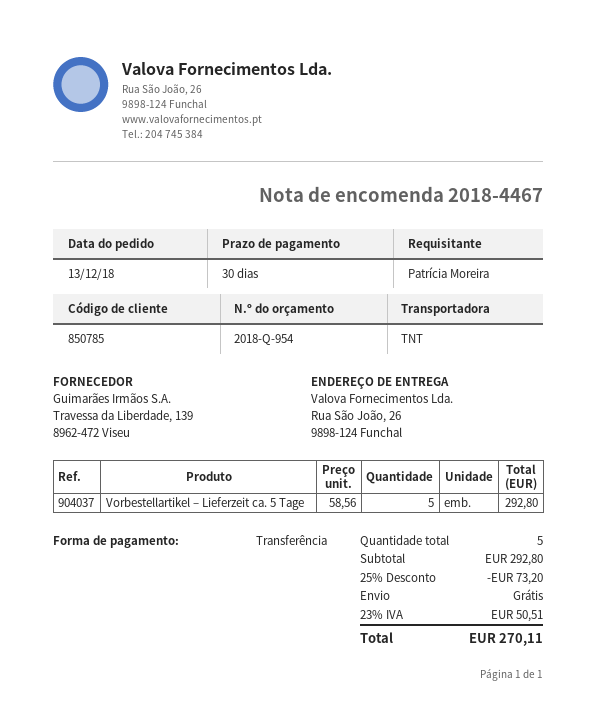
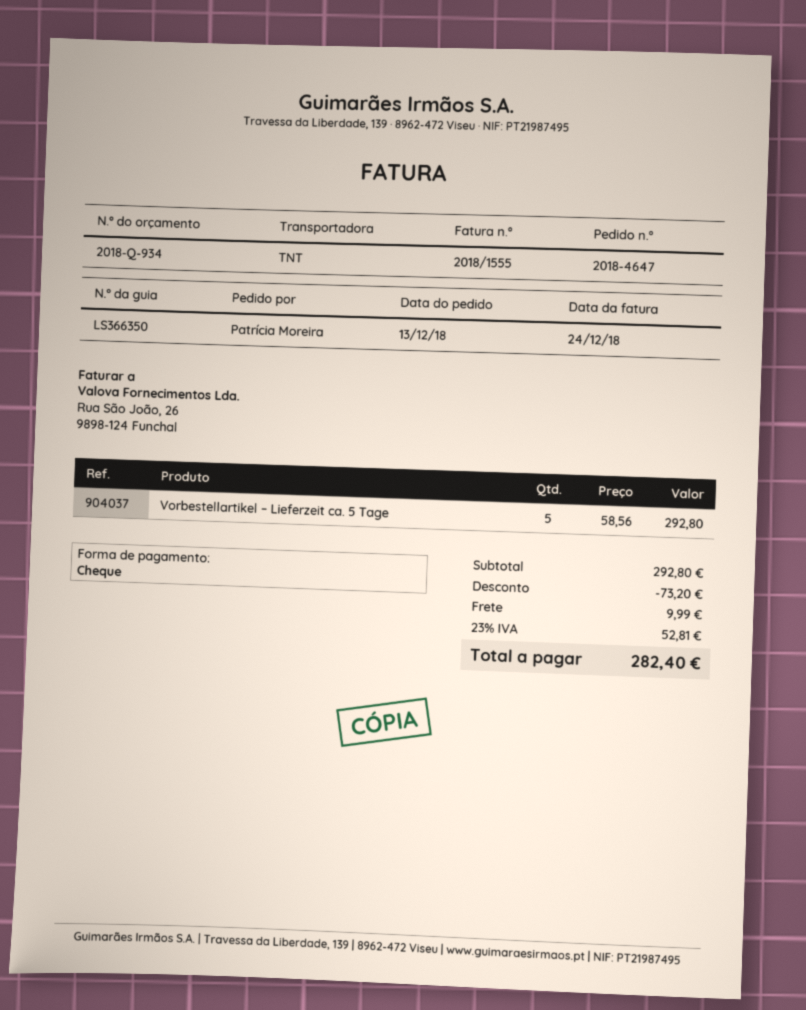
quote number: 2018-Q-954 -> 2018-Q-934
order number: 2018-4467 -> 2018-4647
payment method: bank transfer -> cheque
shipping: 0.00 -> 9.99
tax: 23% = 50.51 -> 23% = 52.81
total: 270.11 -> 282.40

